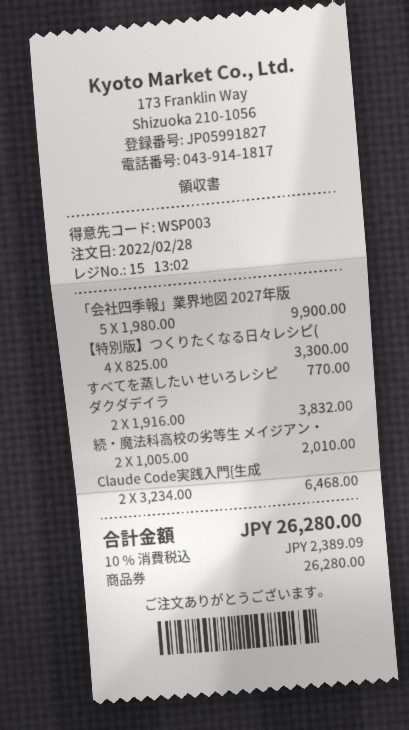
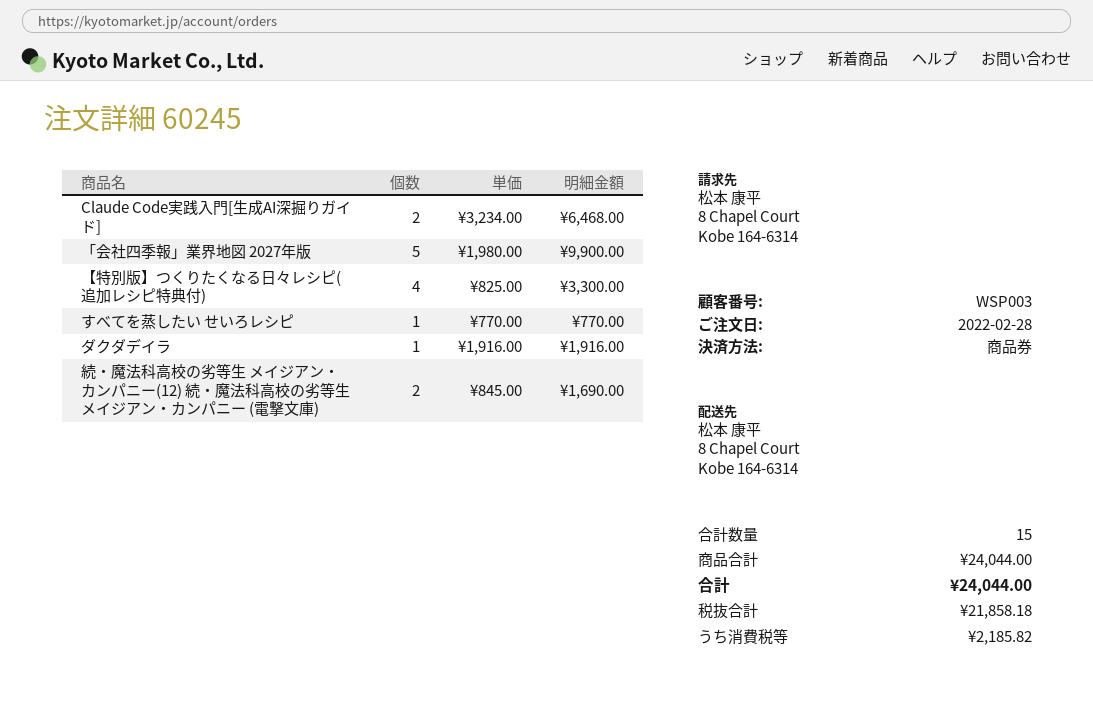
ダクダデイラ: 2 x 1916.00 = 3832.00 -> 1 x 1916.00 = 1916.00
続・魔法科高校の劣等生 メイジアン・: 2 x 1005.00 = 2010.00 -> 2 x 845.00 = 1690.00
tax: 2389.09 -> 2185.82
total: 26280.00 -> 24044.00

